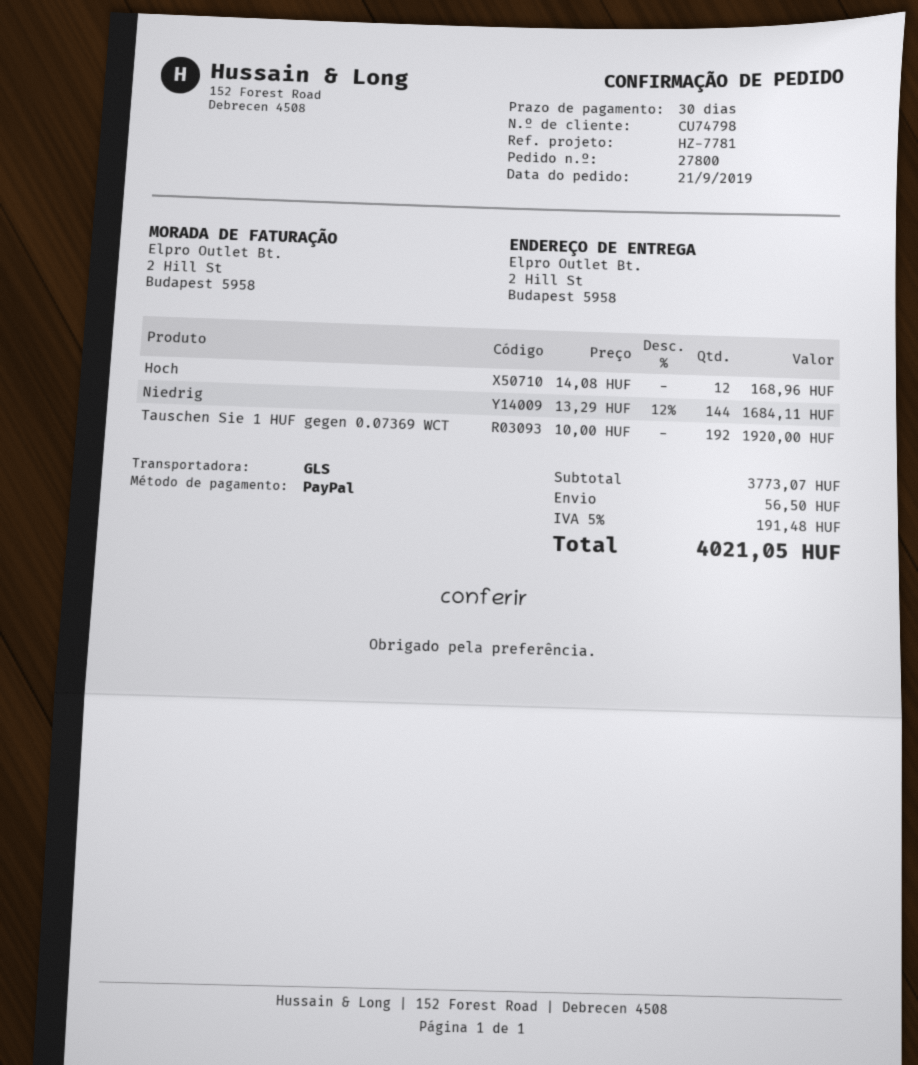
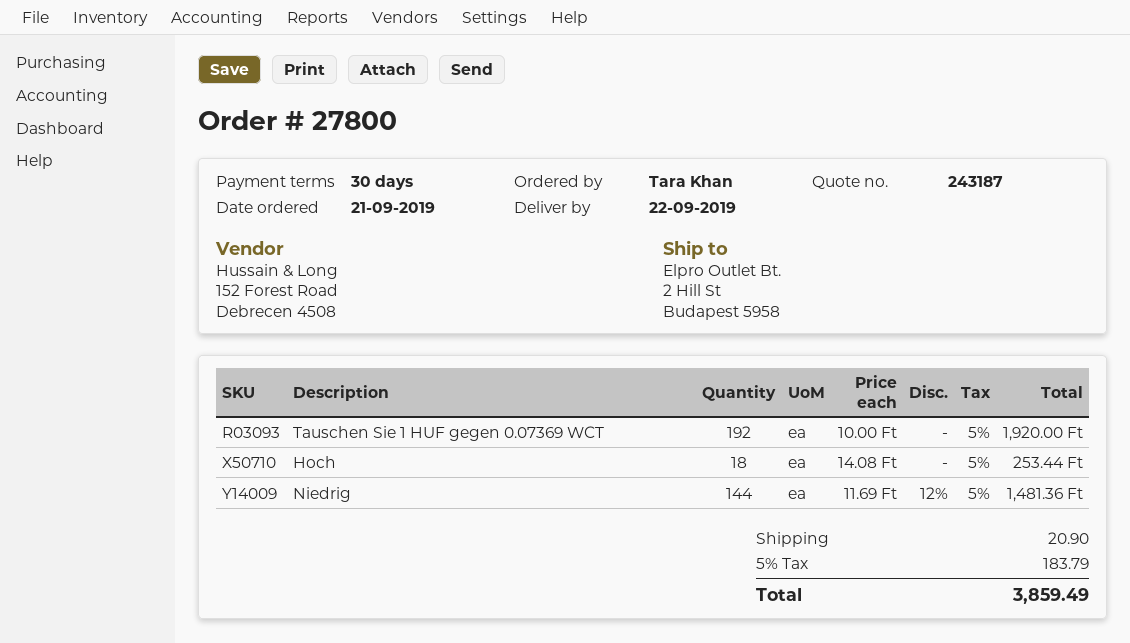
Hoch: 12 x 14.08 = 168.96 -> 18 x 14.08 = 253.44
Niedrig: 144 x 13.29 - 12% = 1684.11 -> 144 x 11.69 - 12% = 1481.36
shipping: 56.50 -> 20.90
tax: 5% = 191.48 -> 5% = 183.79
total: 4021.05 -> 3859.49

